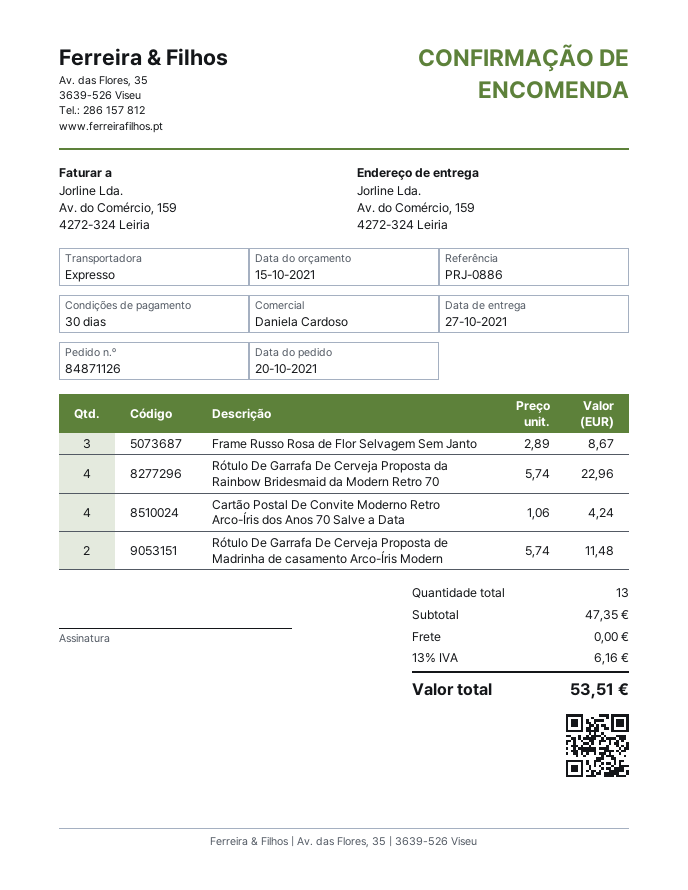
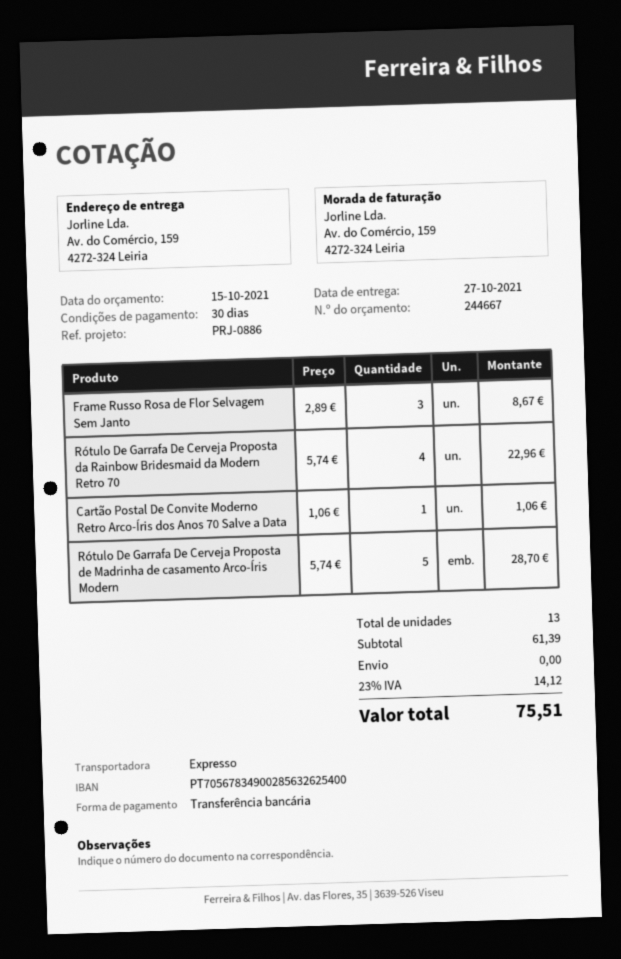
Cartão Postal De Convite Moderno Retro Arco-Íris dos Anos 70 Salve a Data: 4 x 1.06 = 4.24 -> 1 x 1.06 = 1.06
Rótulo De Garrafa De Cerveja Proposta de Madrinha de casamento Arco-Íris Modern: 2 x 5.74 = 11.48 -> 5 x 5.74 = 28.70
subtotal: 47.35 -> 61.39
tax: 13% = 6.16 -> 23% = 14.12
total: 53.51 -> 75.51

